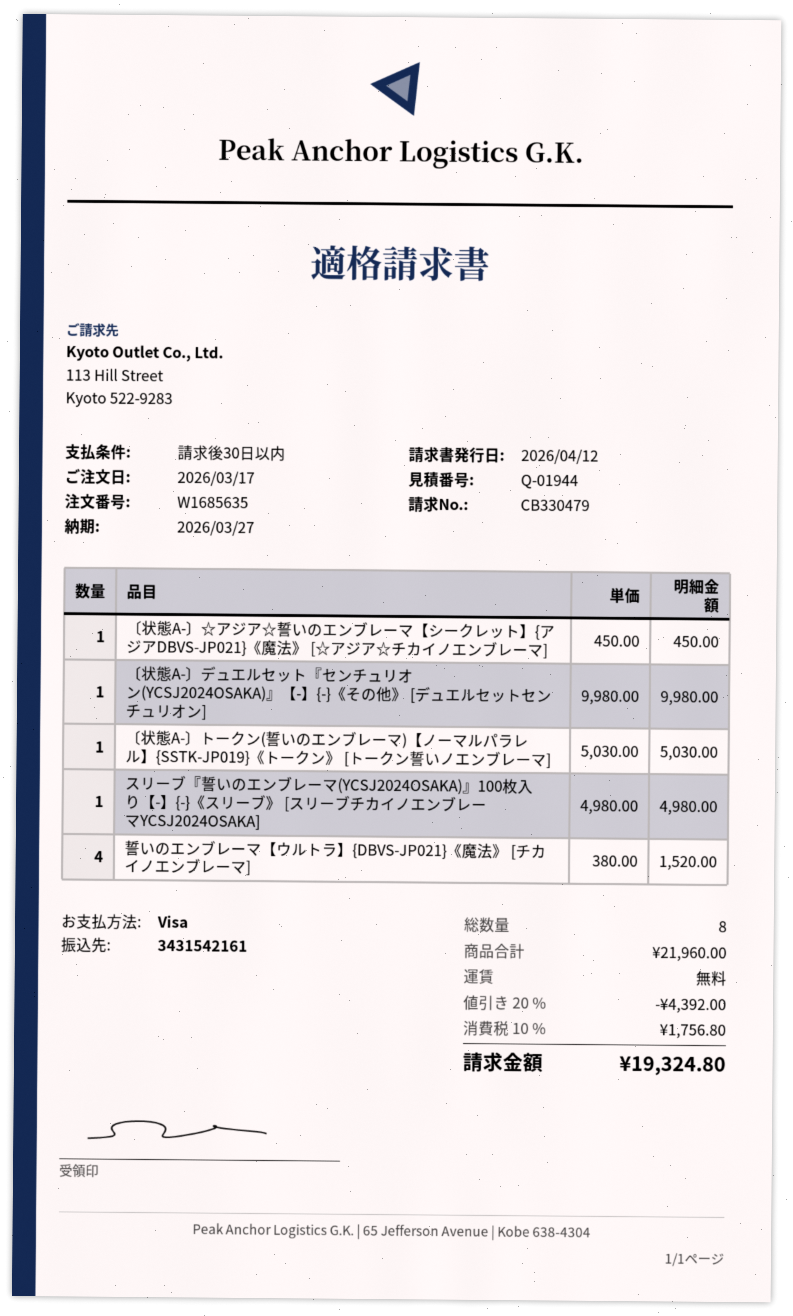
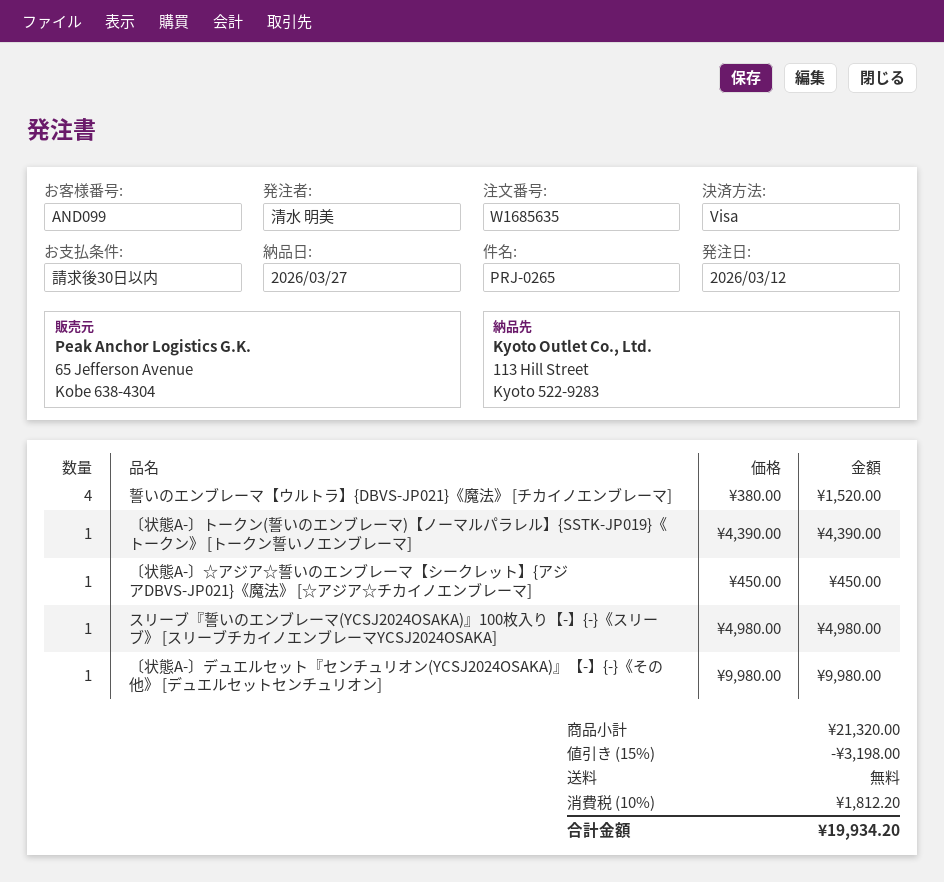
order date: 2026-03-17 -> 2026-03-12
〔状態A-〕トークン(誓いのエンブレーマ)【ノーマルパラレル】{SSTK-JP019}《トークン》 [トークン誓いノエンブレーマ]: 1 x 5030.00 = 5030.00 -> 1 x 4390.00 = 4390.00
subtotal: 21960.00 -> 21320.00
discount: 20% = 4392.00 -> 15% = 3198.00
tax: 10% = 1756.80 -> 10% = 1812.20
total: 19324.80 -> 19934.20

